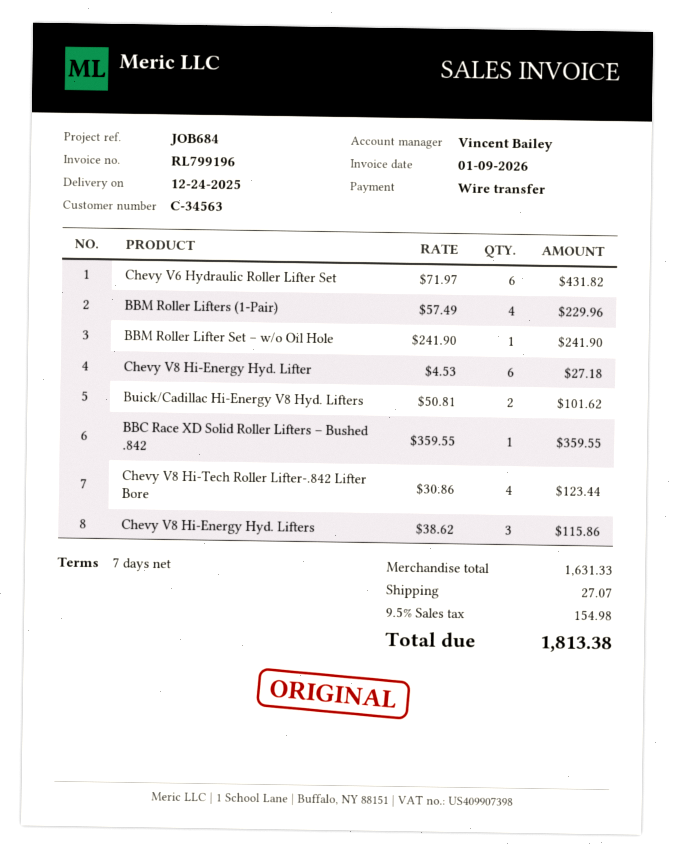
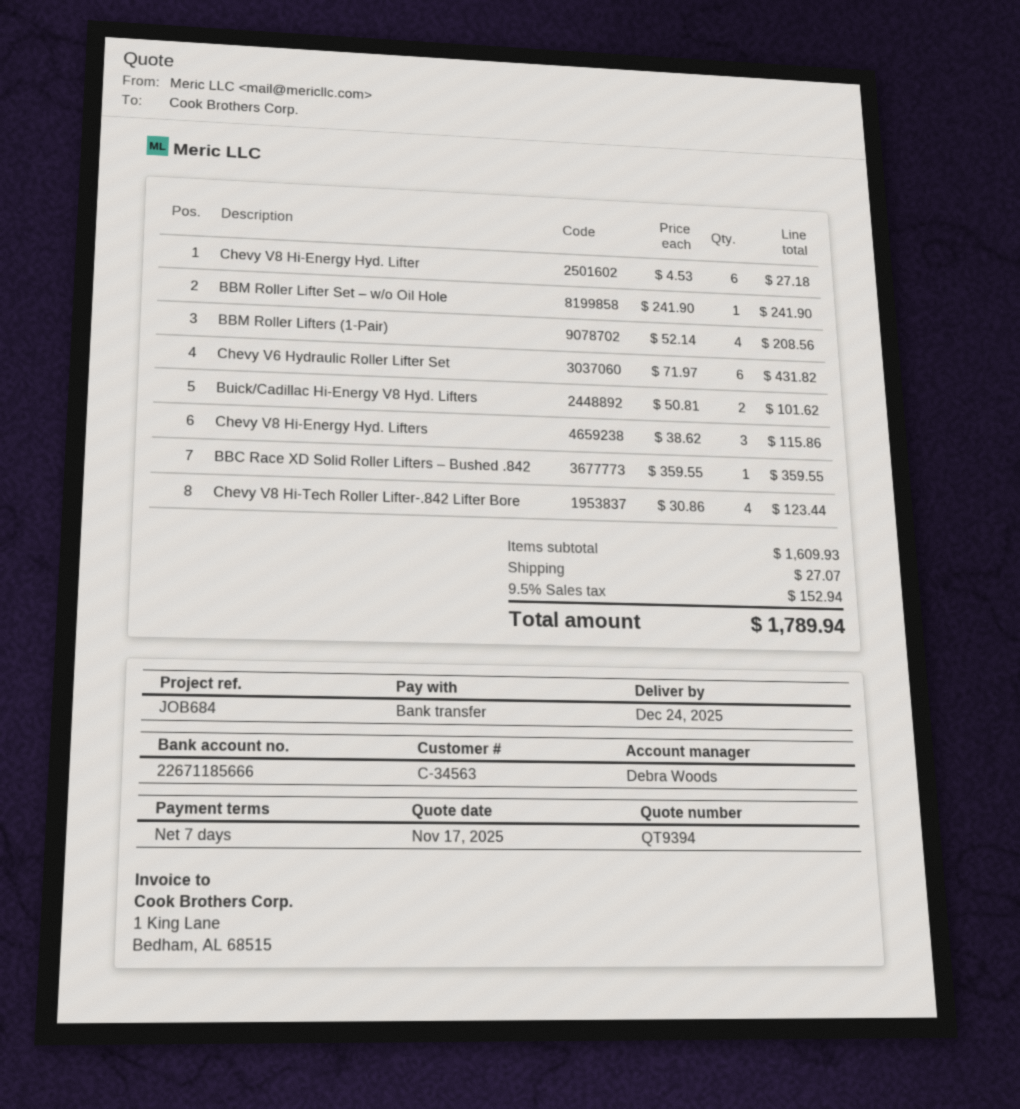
sales rep: Vincent Bailey -> Debra Woods
BBM Roller Lifters (1-Pair): 4 x 57.49 = 229.96 -> 4 x 52.14 = 208.56
subtotal: 1631.33 -> 1609.93
tax: 9.5% = 154.98 -> 9.5% = 152.94
total: 1813.38 -> 1789.94

